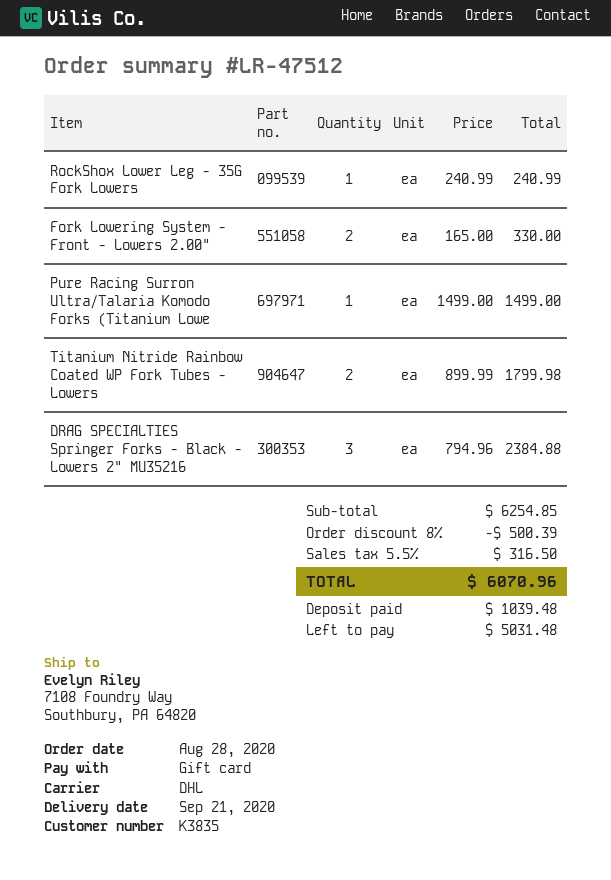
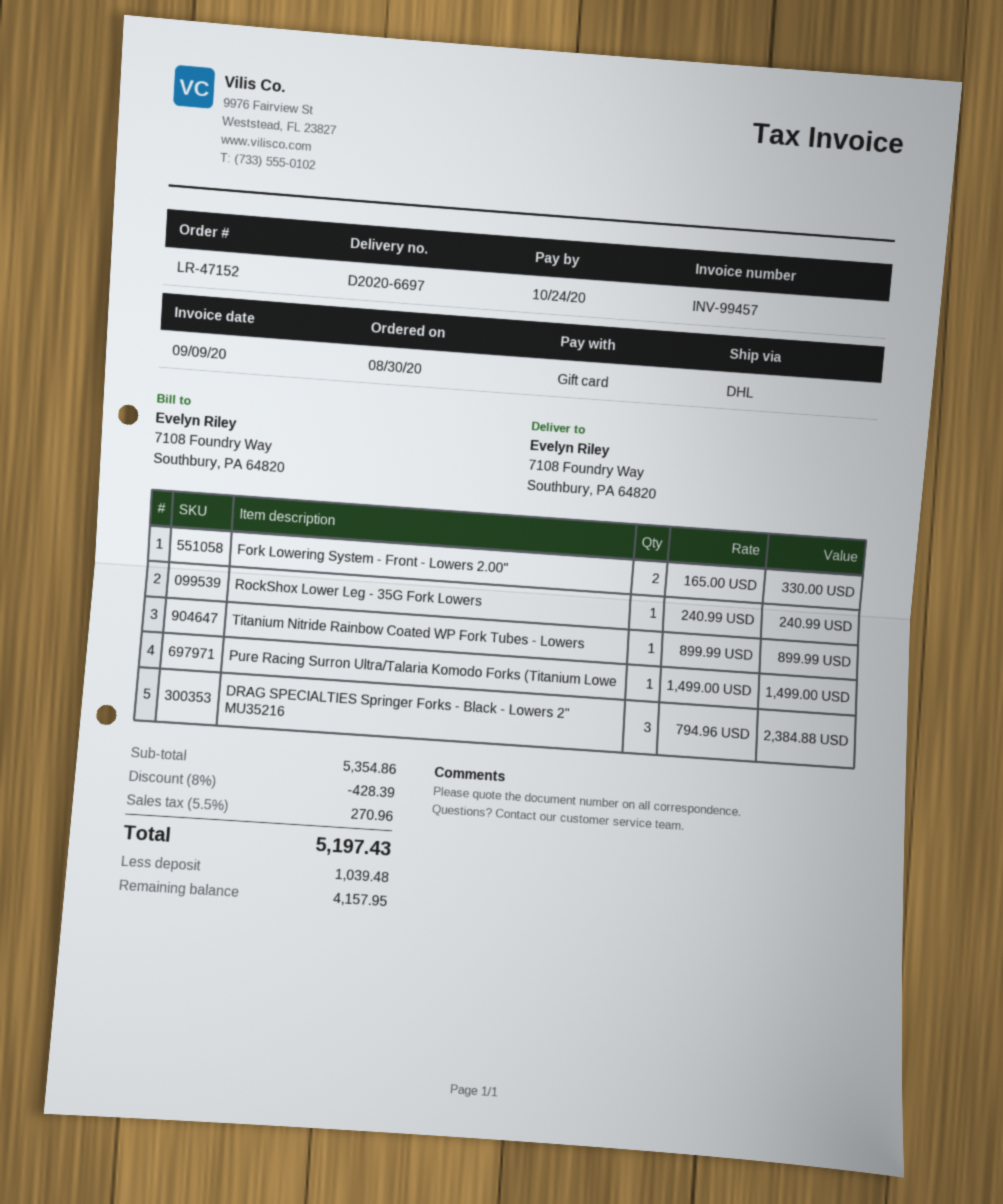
order number: LR-47512 -> LR-47152
order date: 2020-08-28 -> 2020-08-30
Titanium Nitride Rainbow Coated WP Fork Tubes - Lowers: 2 x 899.99 = 1799.98 -> 1 x 899.99 = 899.99
subtotal: 6254.85 -> 5354.86
discount: 8% = 500.39 -> 8% = 428.39
tax: 5.5% = 316.50 -> 5.5% = 270.96
total: 6070.96 -> 5197.43
balance: 5031.48 -> 4157.95

